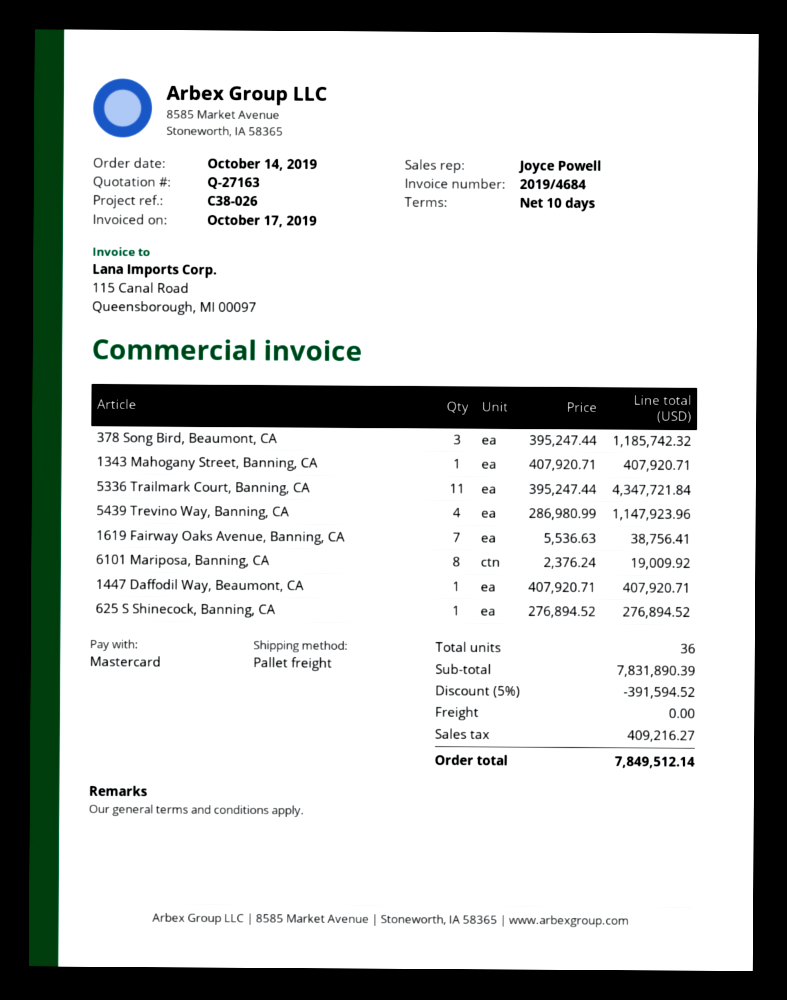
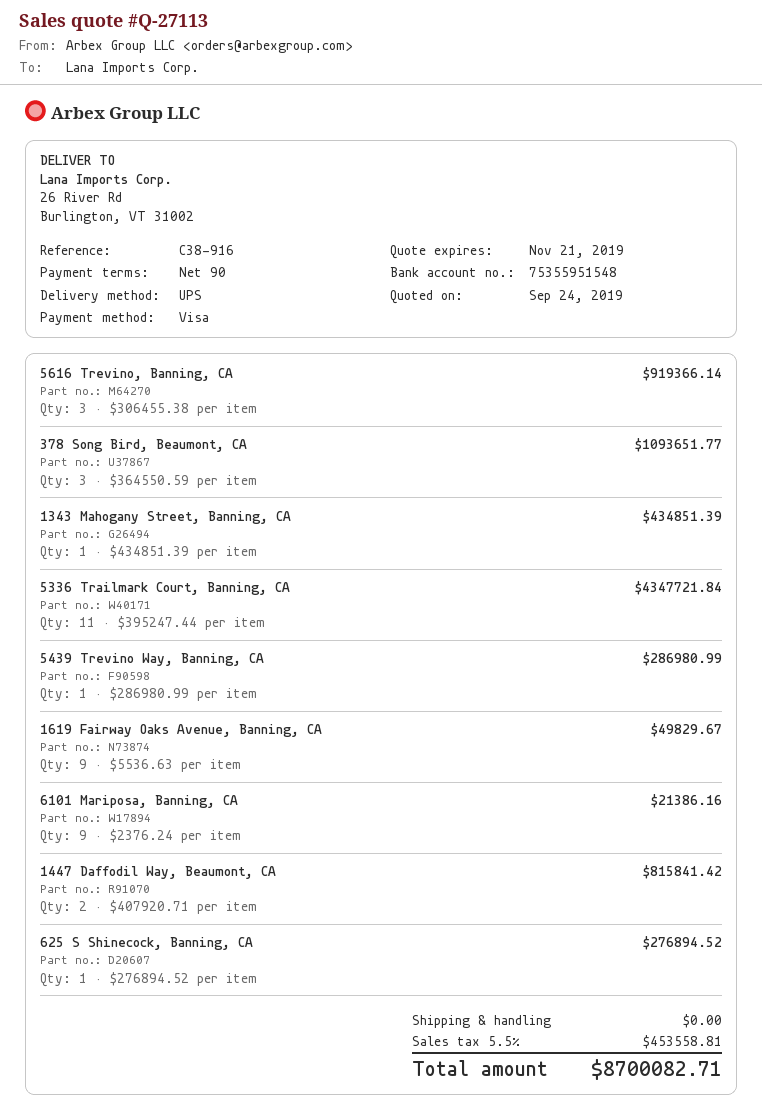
quote number: Q-27163 -> Q-27113
payment terms: 10 days -> 90 days
reference: C38-026 -> C38-916
payment method: Mastercard -> Visa
shipping method: pallet freight -> UPS
378 Song Bird, Beaumont, CA: 3 x 395247.44 = 1185742.32 -> 3 x 364550.59 = 1093651.77
1343 Mahogany Street, Banning, CA: 1 x 407920.71 = 407920.71 -> 1 x 434851.39 = 434851.39
5439 Trevino Way, Banning, CA: 4 x 286980.99 = 1147923.96 -> 1 x 286980.99 = 286980.99
1619 Fairway Oaks Avenue, Banning, CA: 7 x 5536.63 = 38756.41 -> 9 x 5536.63 = 49829.67
6101 Mariposa, Banning, CA: 8 x 2376.24 = 19009.92 -> 9 x 2376.24 = 21386.16
1447 Daffodil Way, Beaumont, CA: 1 x 407920.71 = 407920.71 -> 2 x 407920.71 = 815841.42
5616 Trevino, Banning, CA: none -> 3 x 306455.38 = 919366.14
discount: 5% = 391594.52 -> none
tax: 409216.27 -> 453558.81
total: 7849512.14 -> 8700082.71

